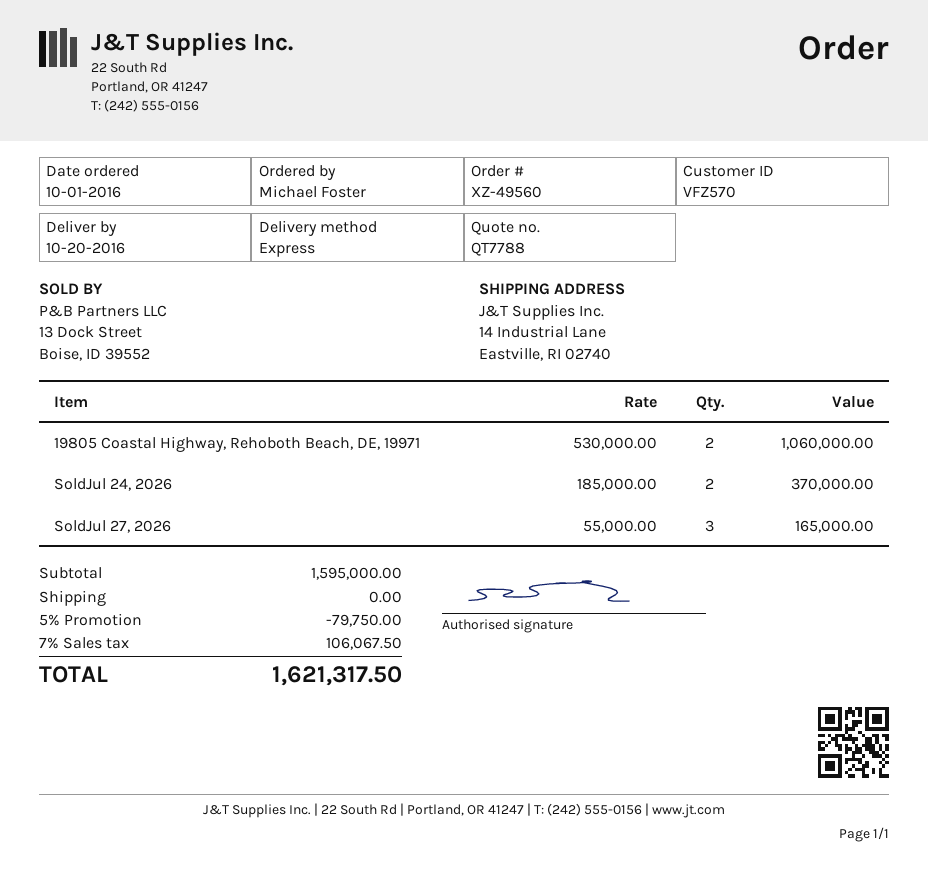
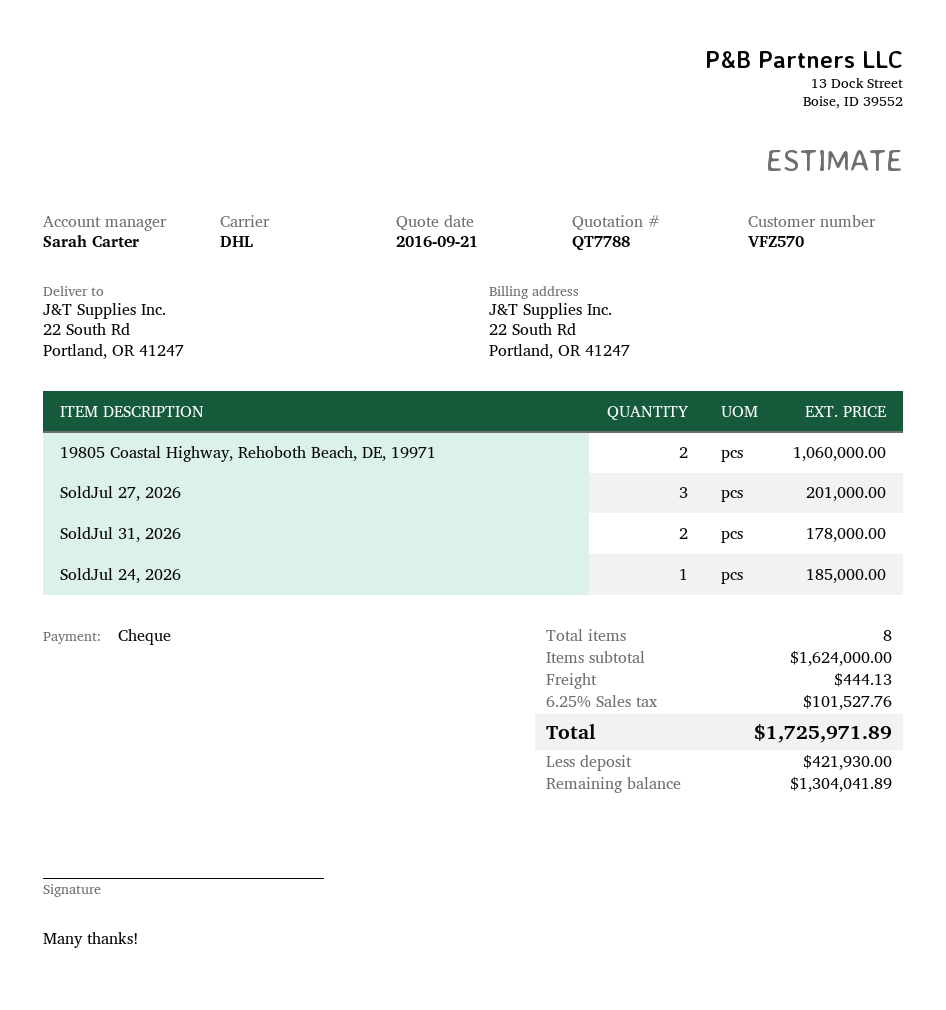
shipping method: express -> DHL
ship to: 14 Industrial Lane, Eastville, RI 02740 -> 22 South Rd, Portland, OR 41247
SoldJul 24, 2026: 2 for 370000.00 -> 1 for 185000.00
SoldJul 27, 2026: 3 for 165000.00 -> 3 for 201000.00
SoldJul 31, 2026: none -> 2 for 178000.00
subtotal: 1595000.00 -> 1624000.00
discount: 5% = 79750.00 -> none
shipping: 0.00 -> 444.13
tax: 7% = 106067.50 -> 6.25% = 101527.76
total: 1621317.50 -> 1725971.89

